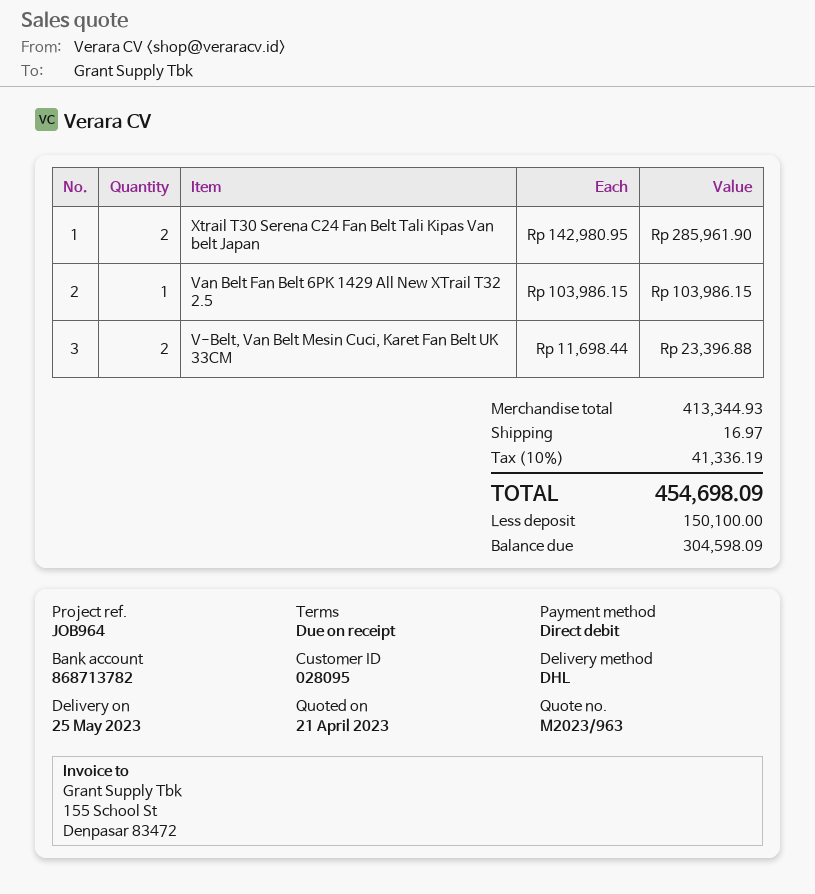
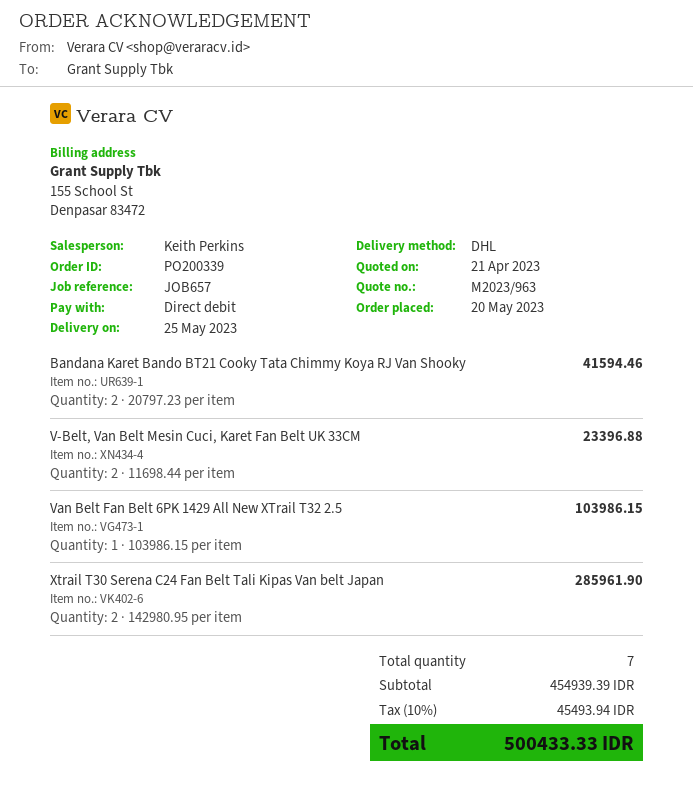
reference: JOB964 -> JOB657
Bandana Karet Bando BT21 Cooky Tata Chimmy Koya RJ Van Shooky: none -> 2 x 20797.23 = 41594.46
subtotal: 413344.93 -> 454939.39
shipping: 16.97 -> none
tax: 10% = 41336.19 -> 10% = 45493.94
total: 454698.09 -> 500433.33

